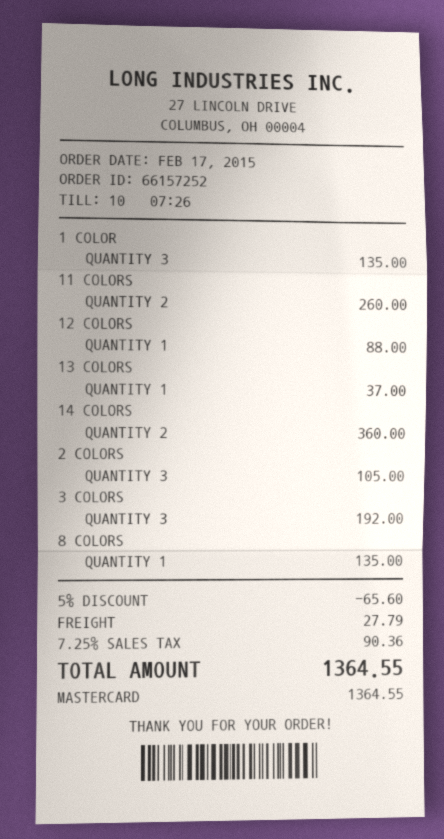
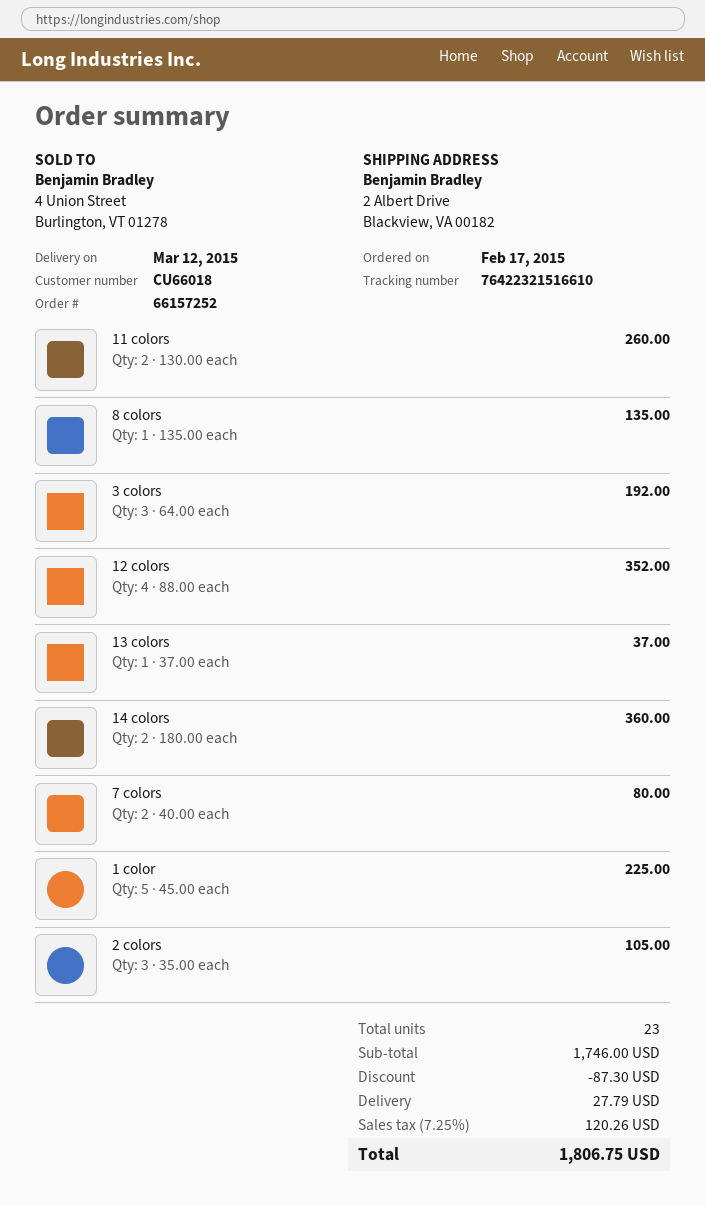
1 COLOR: 3 for 135.00 -> 5 for 225.00
12 COLORS: 1 for 88.00 -> 4 for 352.00
7 colors: none -> 2 for 80.00
discount: 65.60 -> 87.30
tax: 7.25% = 90.36 -> 7.25% = 120.26
total: 1364.55 -> 1806.75

